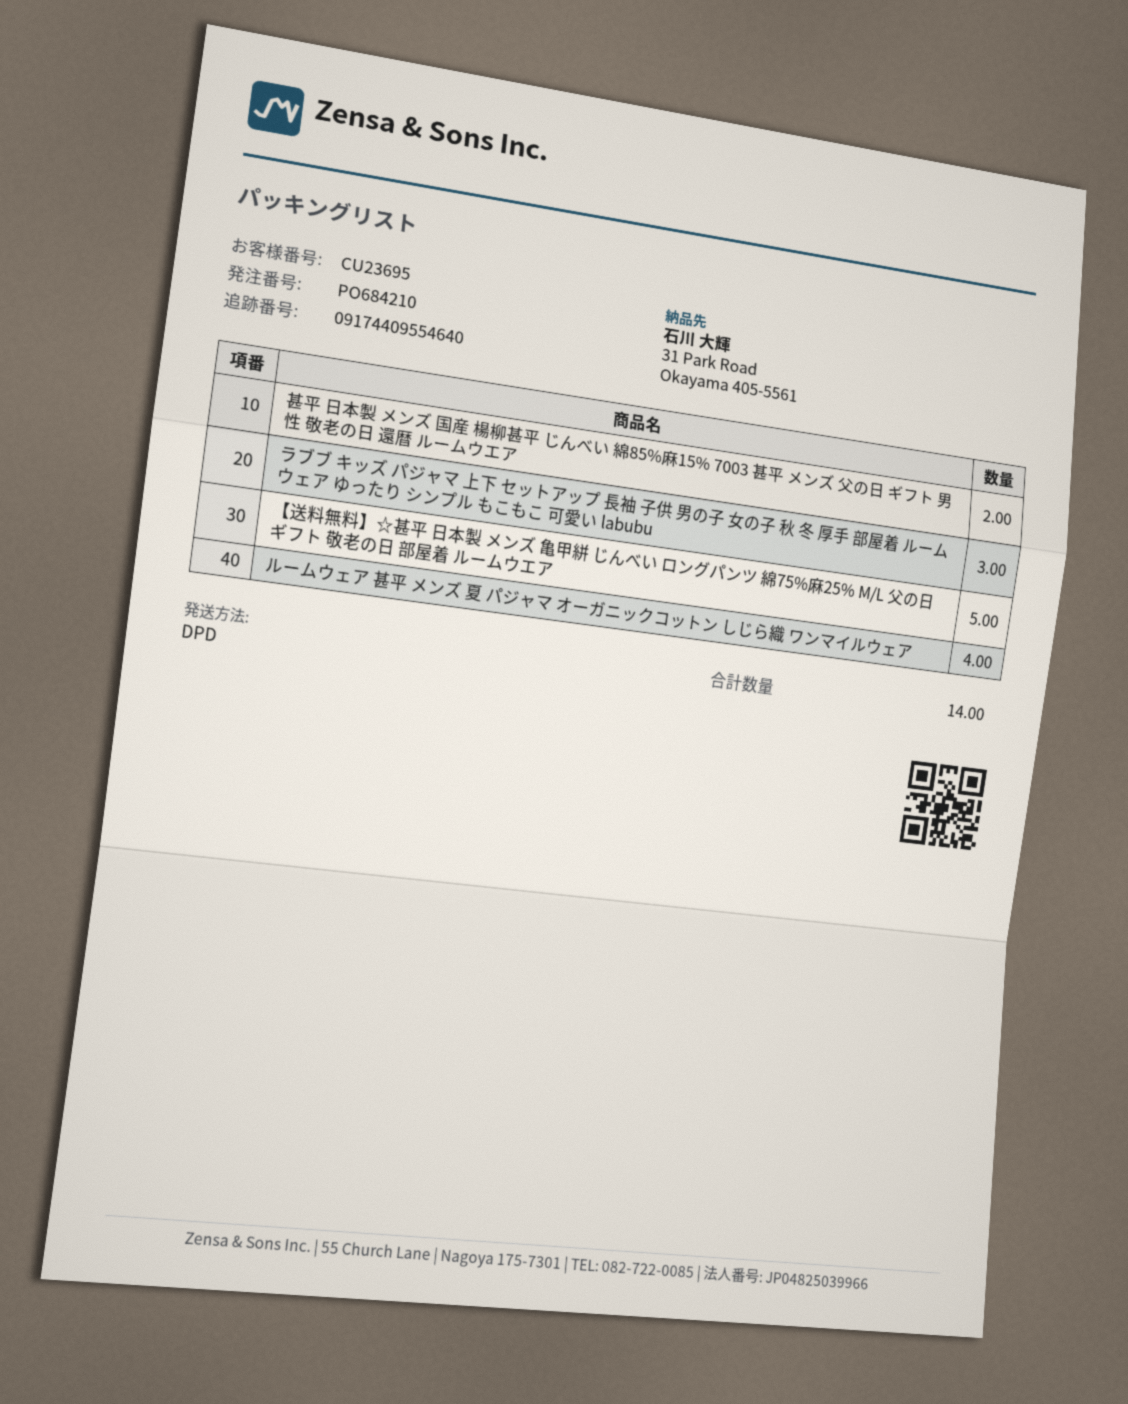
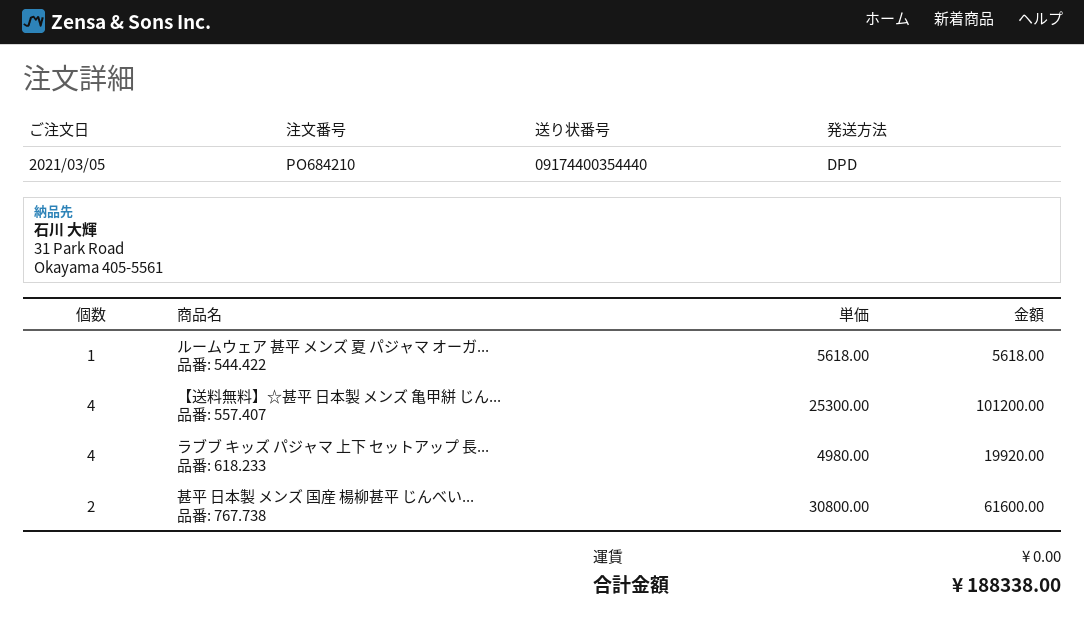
tracking number: 09174409554640 -> 09174400354440
ラブブ キッズ パジャマ 上下 セットアップ 長袖 子供 男の子 女の子 秋 冬 厚手 部屋着 ルームウェア ゆったり シンプル もこもこ 可愛い labubu: 3 -> 4
【送料無料】☆甚平 日本製 メンズ 亀甲絣 じんべい ロングパンツ 綿75%麻25% M/L 父の日 ギフト 敬老の日 部屋着 ルームウエア: 5 -> 4
ルームウェア 甚平 メンズ 夏 パジャマ オーガニックコットン しじら織 ワンマイルウェア: 4 -> 1

